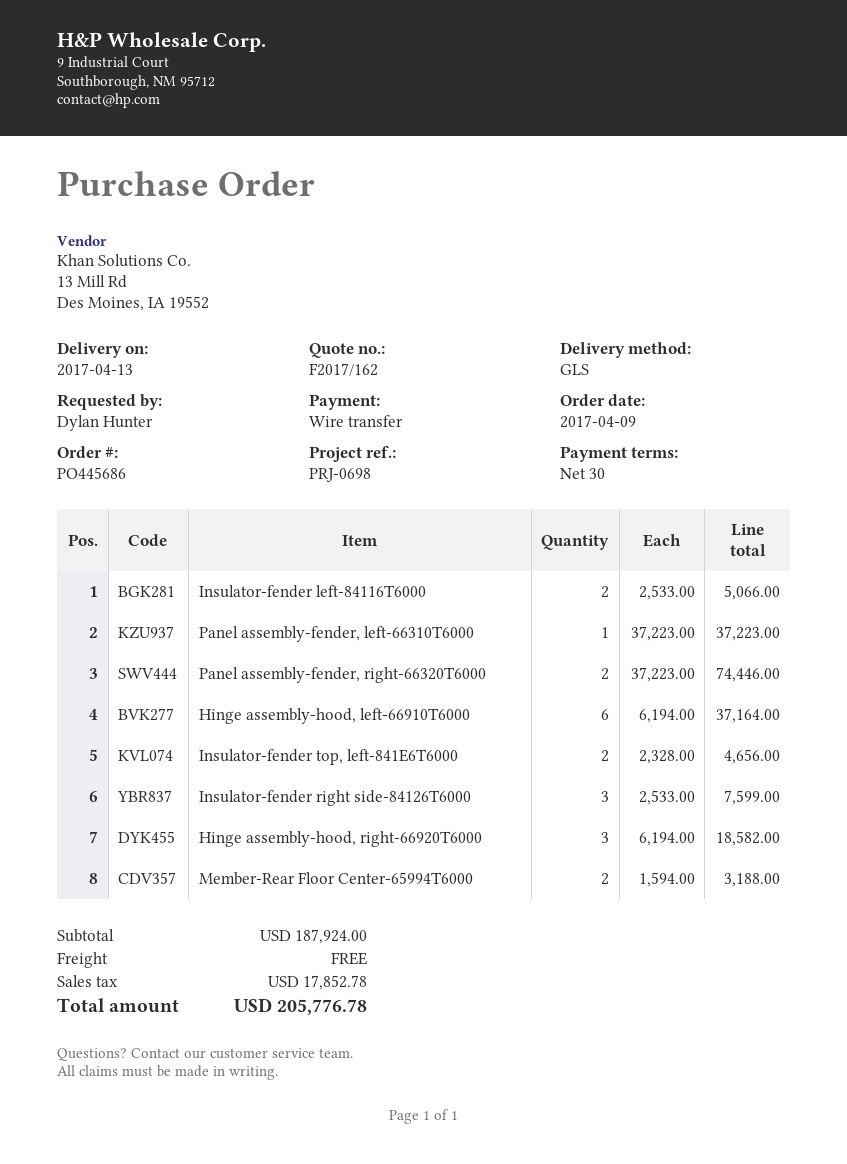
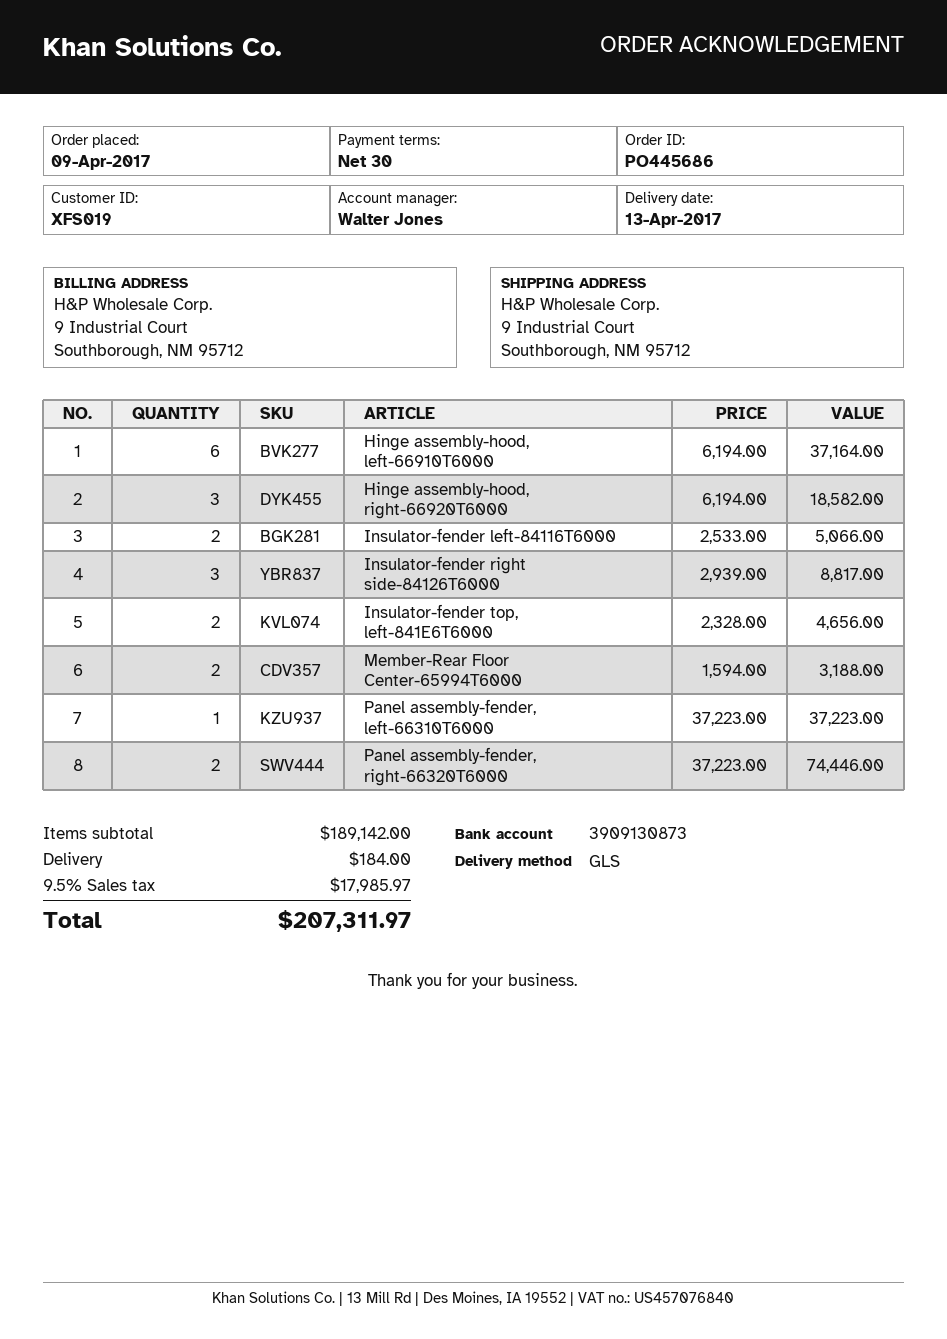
Insulator-fender right side-84126T6000: 3 x 2533.00 = 7599.00 -> 3 x 2939.00 = 8817.00
subtotal: 187924.00 -> 189142.00
shipping: 0.00 -> 184.00
tax: 17852.78 -> 17985.97
total: 205776.78 -> 207311.97

